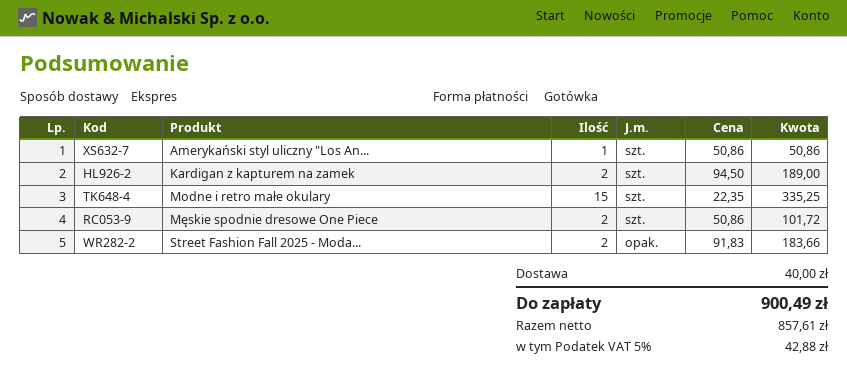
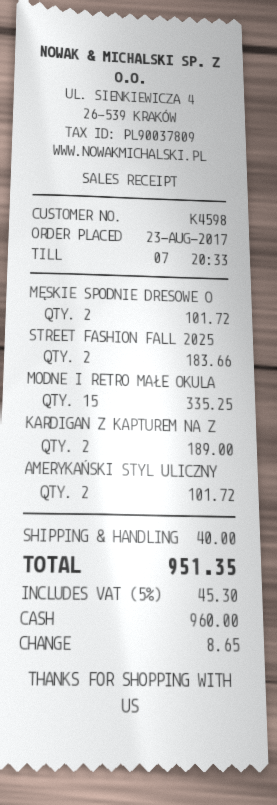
Amerykański styl uliczny "Los An...: 1 for 50.86 -> 2 for 101.72
tax: 5% = 42.88 -> 5% = 45.30
total: 900.49 -> 951.35

